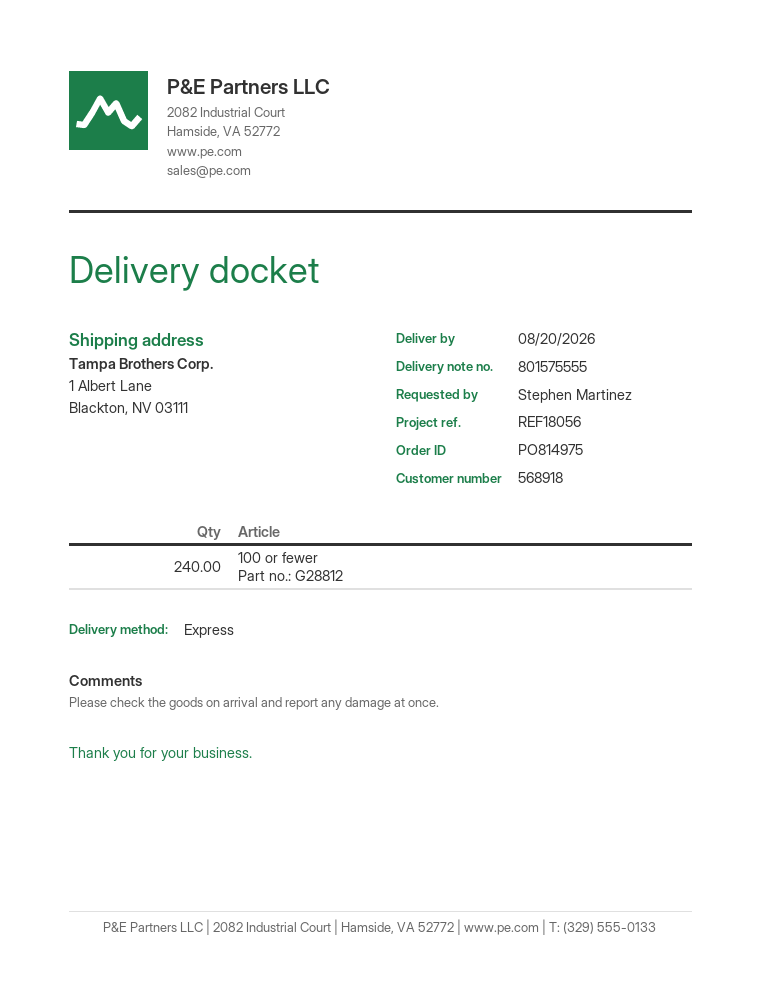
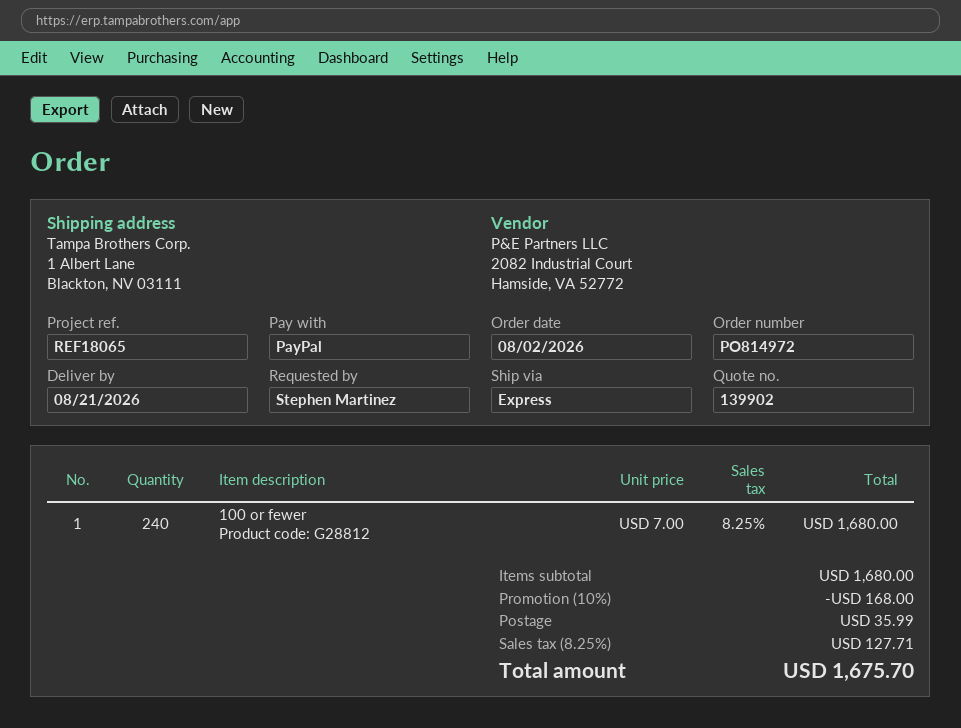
order number: PO814975 -> PO814972
delivery date: 2026-08-20 -> 2026-08-21
reference: REF18056 -> REF18065

